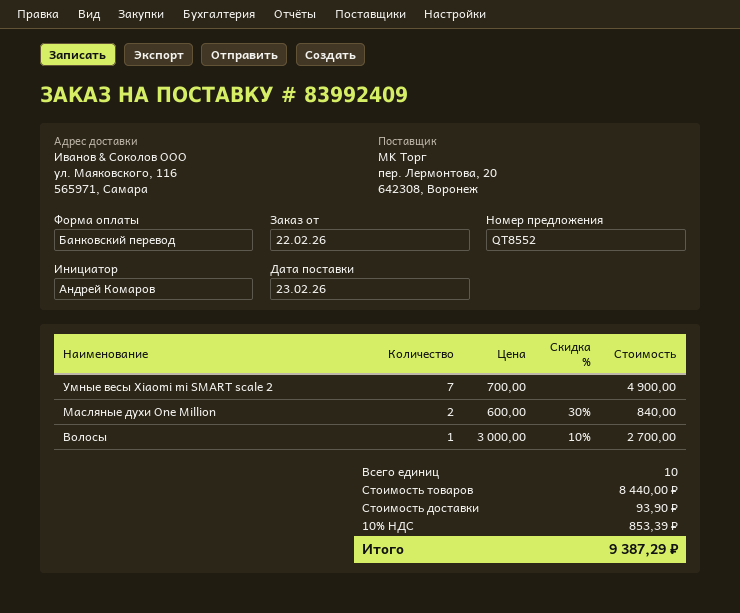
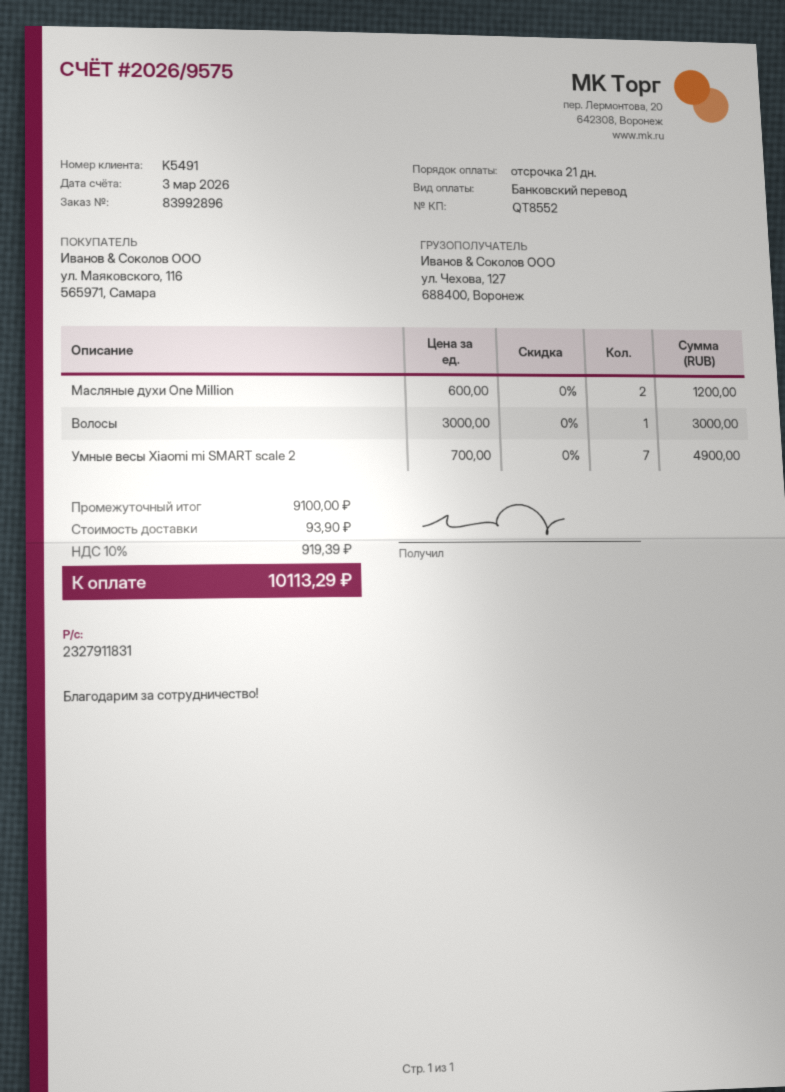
order number: 83992409 -> 83992896
ship to: ул. Маяковского, 116, 565971, Самара -> ул. Чехова, 127, 688400, Воронеж
Масляные духи One Million: 2 x 600.00 - 30% = 840.00 -> 2 x 600.00 = 1200.00
Волосы: 1 x 3000.00 - 10% = 2700.00 -> 1 x 3000.00 = 3000.00
subtotal: 8440.00 -> 9100.00
tax: 10% = 853.39 -> 10% = 919.39
total: 9387.29 -> 10113.29

